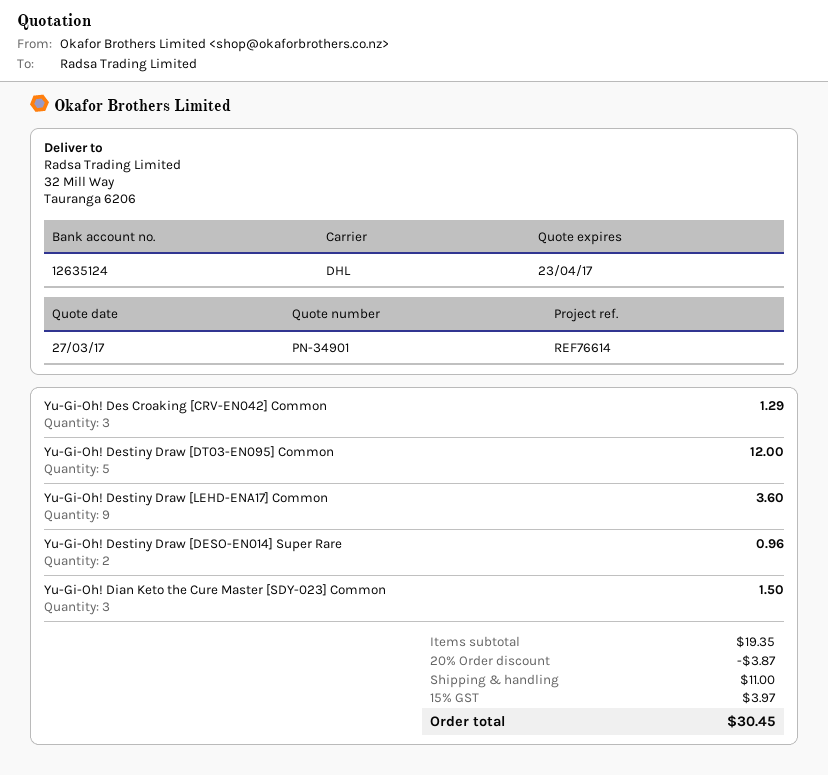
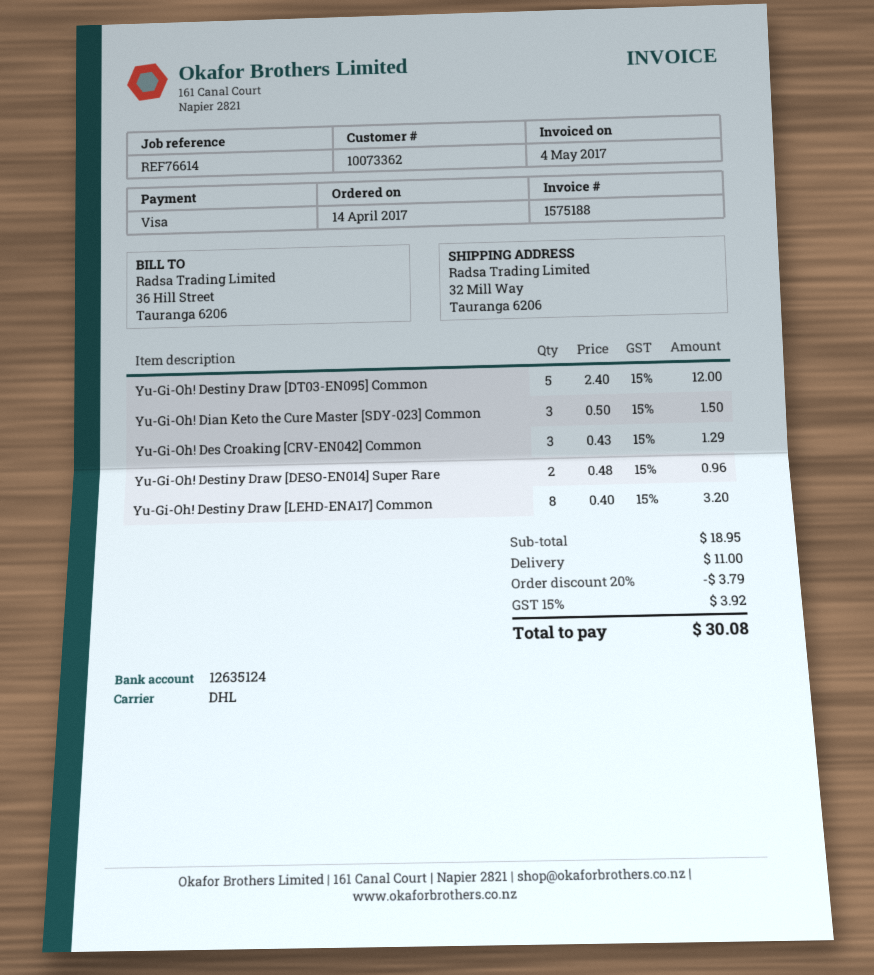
Yu-Gi-Oh! Destiny Draw [LEHD-ENA17] Common: 9 for 3.60 -> 8 for 3.20
subtotal: 19.35 -> 18.95
discount: 20% = 3.87 -> 20% = 3.79
tax: 15% = 3.97 -> 15% = 3.92
total: 30.45 -> 30.08

